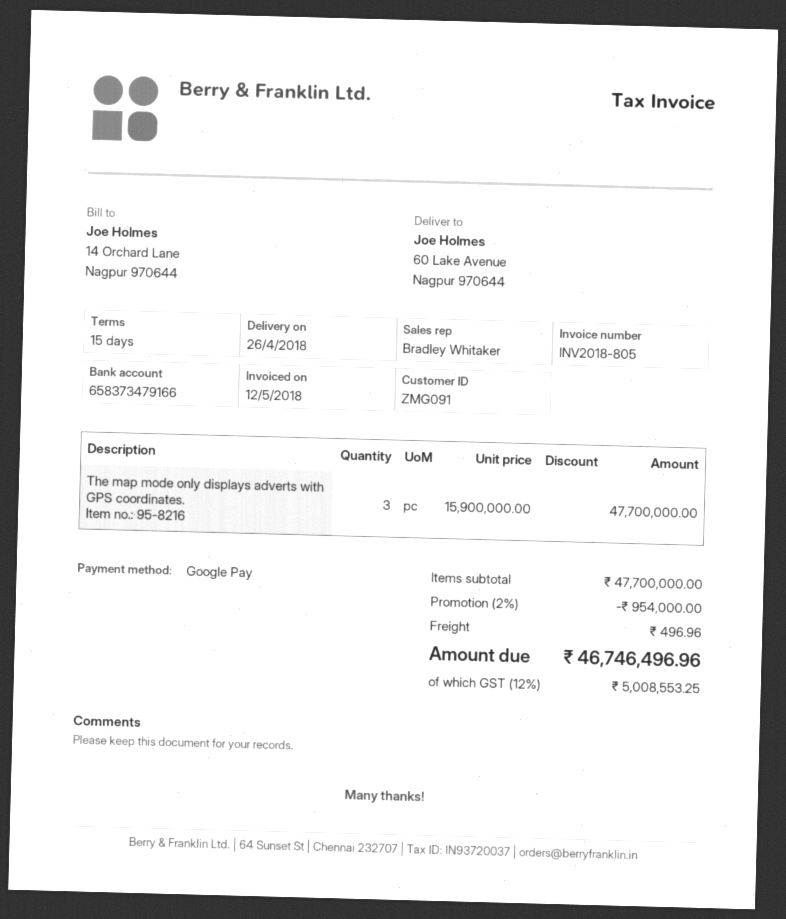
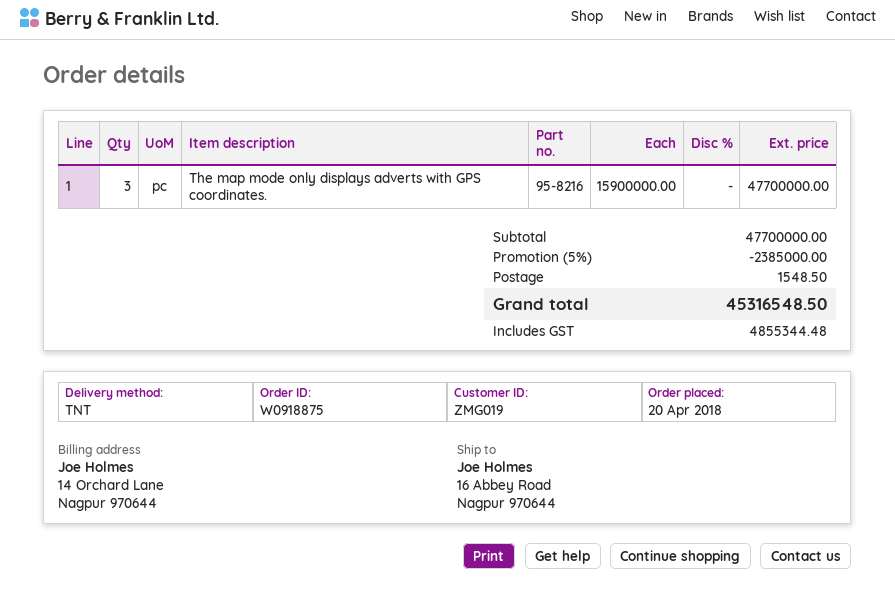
customer number: ZMG091 -> ZMG019
ship to: 60 Lake Avenue, Nagpur 970644 -> 16 Abbey Road, Nagpur 970644
discount: 2% = 954000.00 -> 5% = 2385000.00
shipping: 496.96 -> 1548.50
tax: 5008553.25 -> 4855344.48
total: 46746496.96 -> 45316548.50

